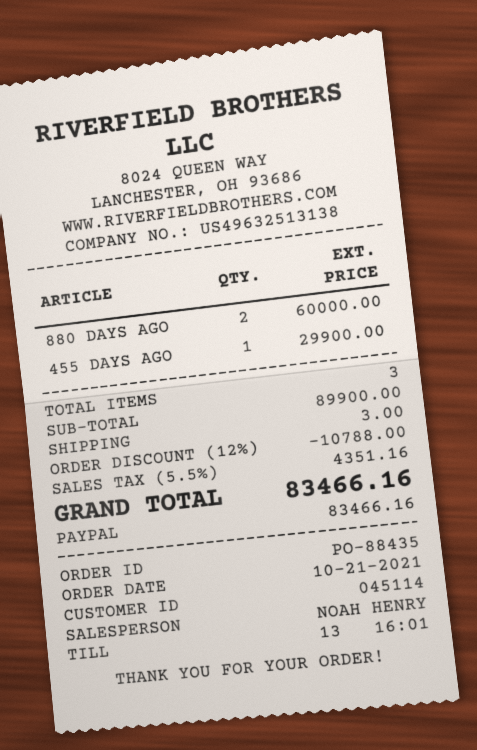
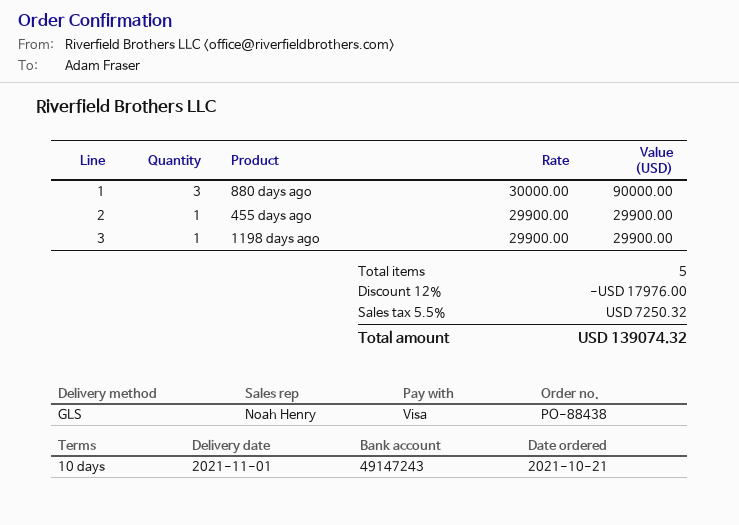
order number: PO-88435 -> PO-88438
payment method: PayPal -> Visa
880 DAYS AGO: 2 for 60000.00 -> 3 for 90000.00
1198 days ago: none -> 1 for 29900.00
total quantity: 3 -> 5
discount: 12% = 10788.00 -> 12% = 17976.00
shipping: 3.00 -> none
tax: 5.5% = 4351.16 -> 5.5% = 7250.32
total: 83466.16 -> 139074.32

